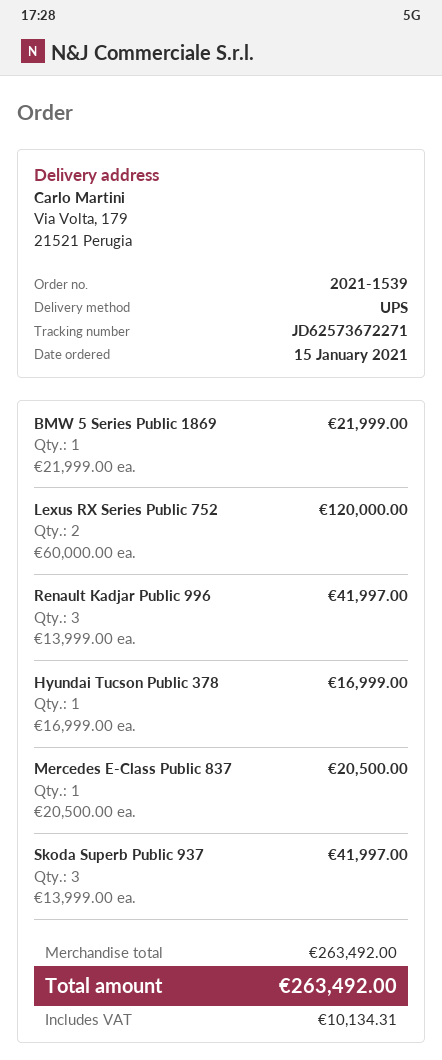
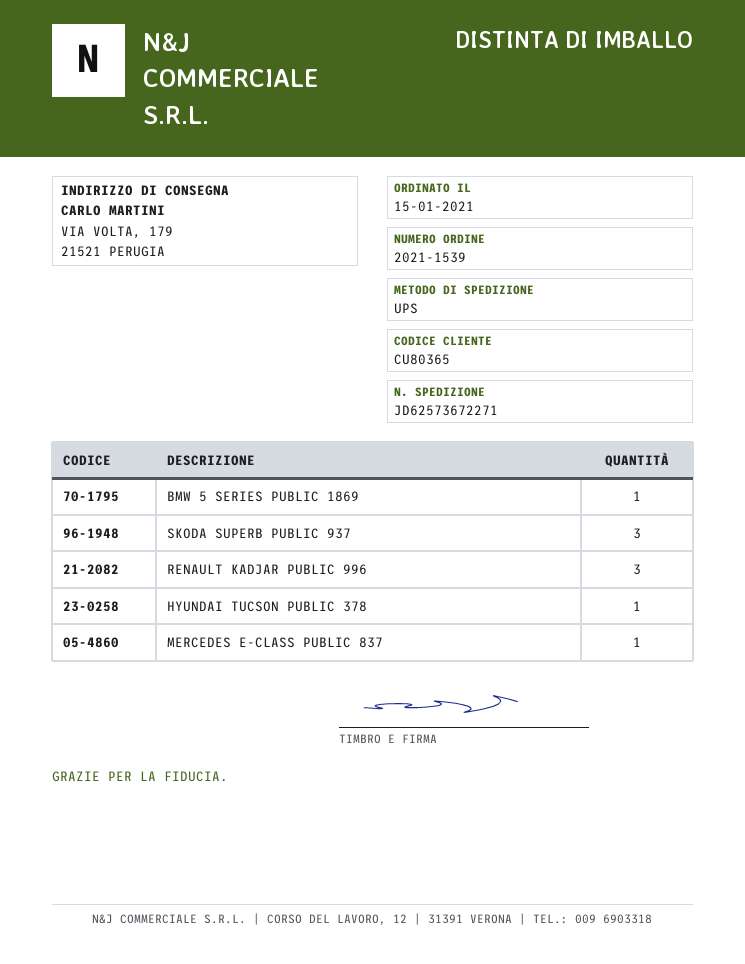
Lexus RX Series Public 752: 2 -> none

